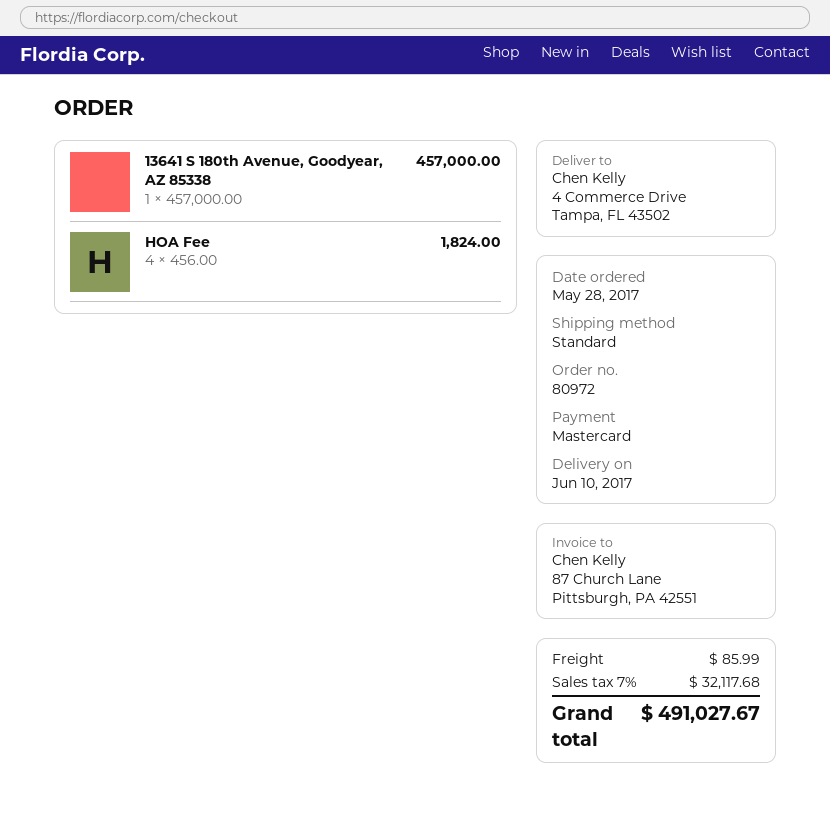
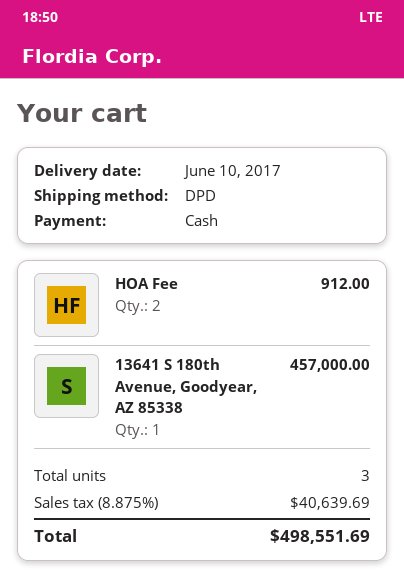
payment method: Mastercard -> cash
shipping method: standard -> DPD
HOA Fee: 4 for 1824.00 -> 2 for 912.00
shipping: 85.99 -> none
tax: 7% = 32117.68 -> 8.875% = 40639.69
total: 491027.67 -> 498551.69

